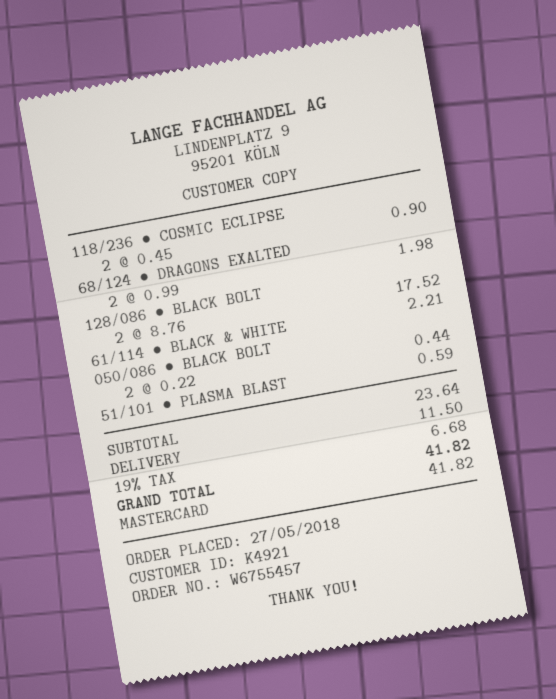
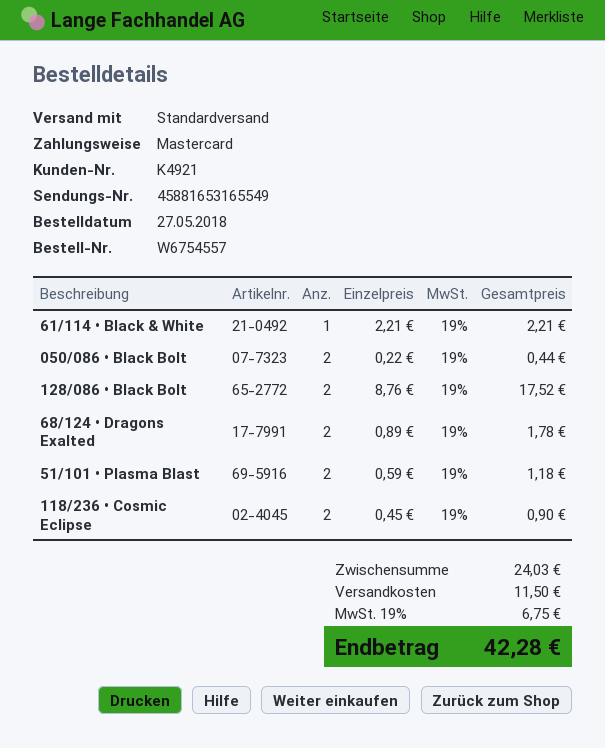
order number: W6755457 -> W6754557
68/124 • DRAGONS EXALTED: 2 x 0.99 = 1.98 -> 2 x 0.89 = 1.78
51/101 • PLASMA BLAST: 1 x 0.59 = 0.59 -> 2 x 0.59 = 1.18
subtotal: 23.64 -> 24.03
tax: 19% = 6.68 -> 19% = 6.75
total: 41.82 -> 42.28

